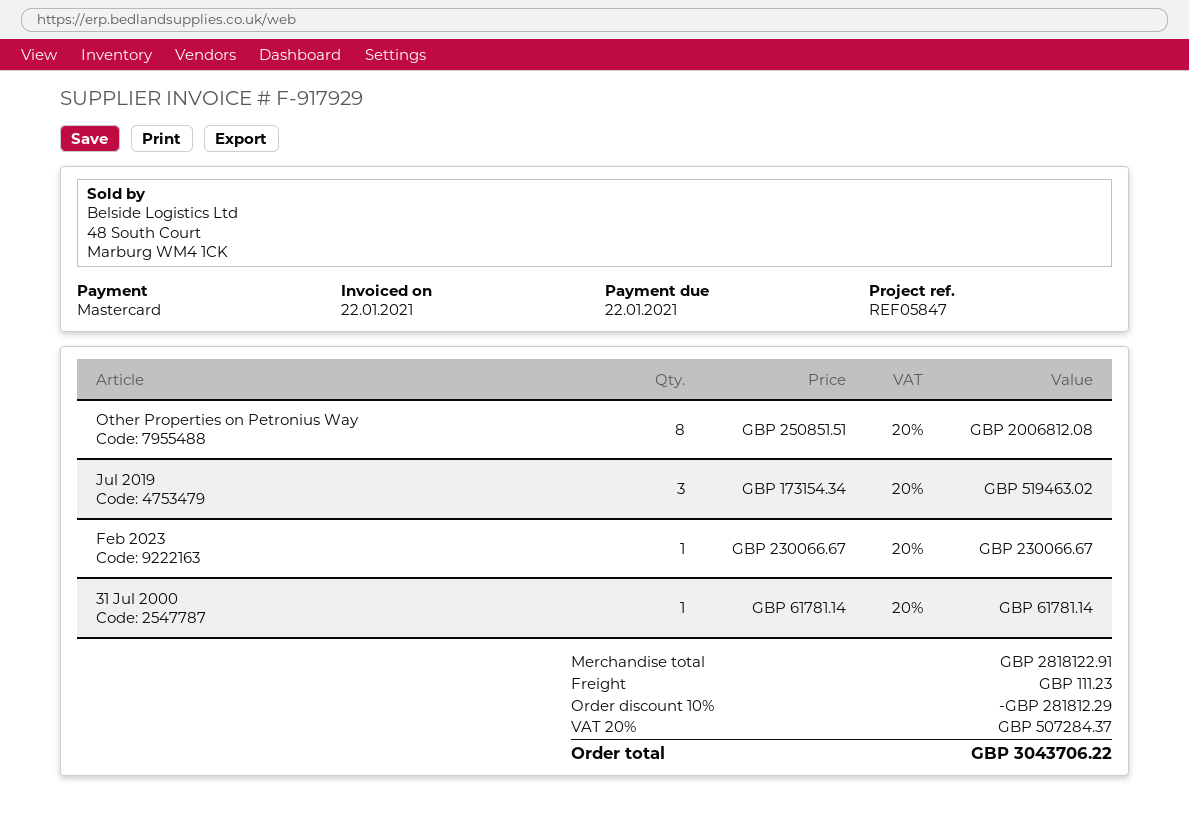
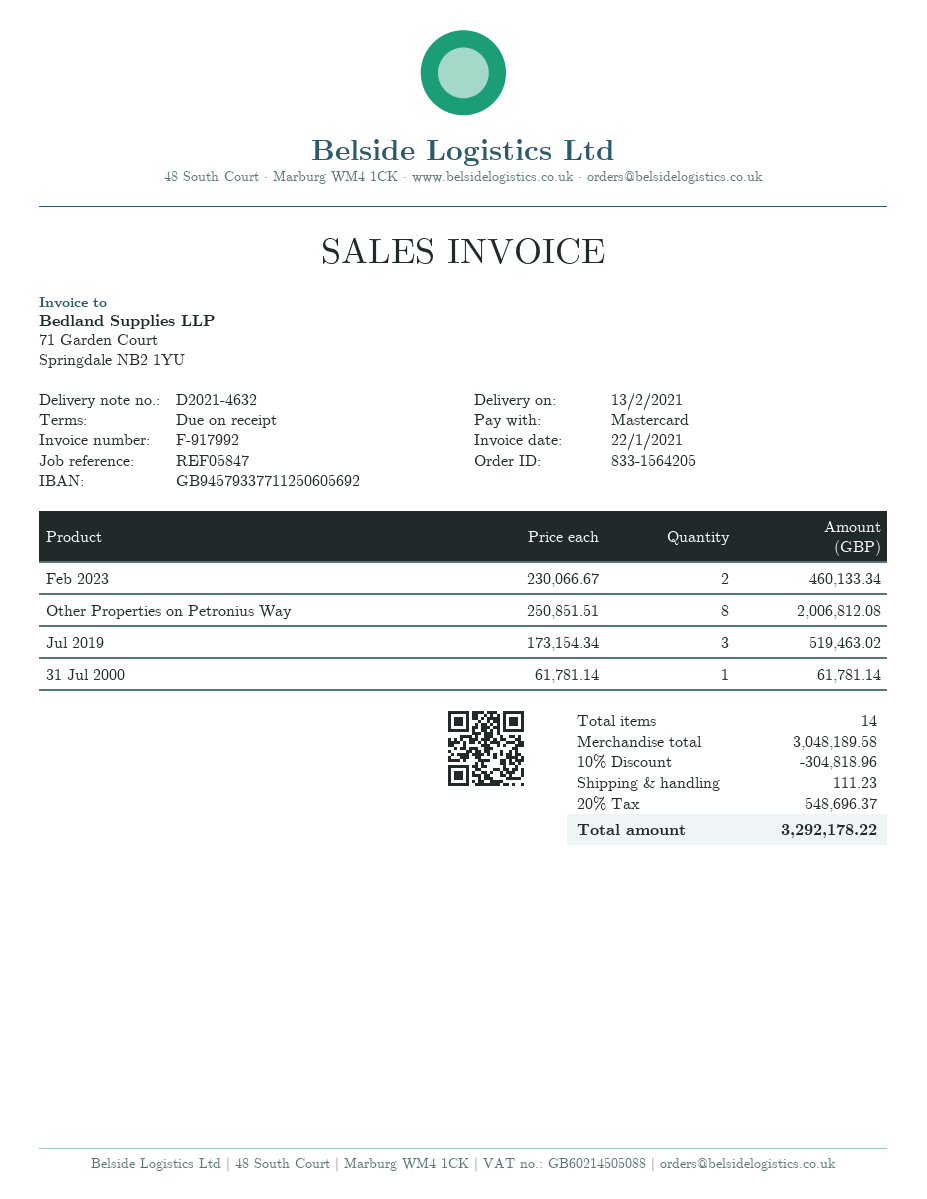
invoice number: F-917929 -> F-917992
Feb 2023: 1 x 230066.67 = 230066.67 -> 2 x 230066.67 = 460133.34
subtotal: 2818122.91 -> 3048189.58
discount: 10% = 281812.29 -> 10% = 304818.96
tax: 20% = 507284.37 -> 20% = 548696.37
total: 3043706.22 -> 3292178.22

